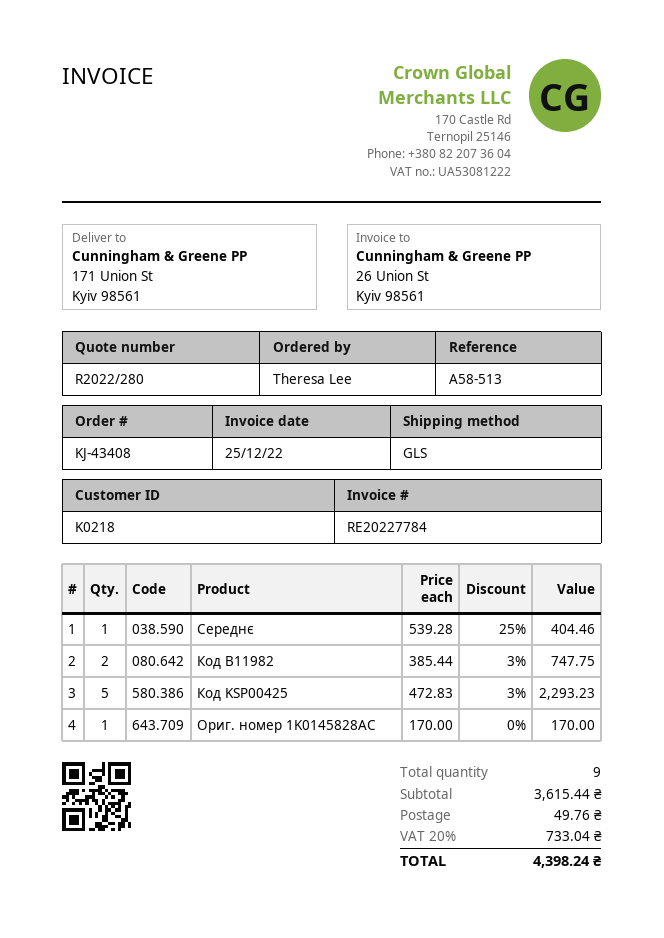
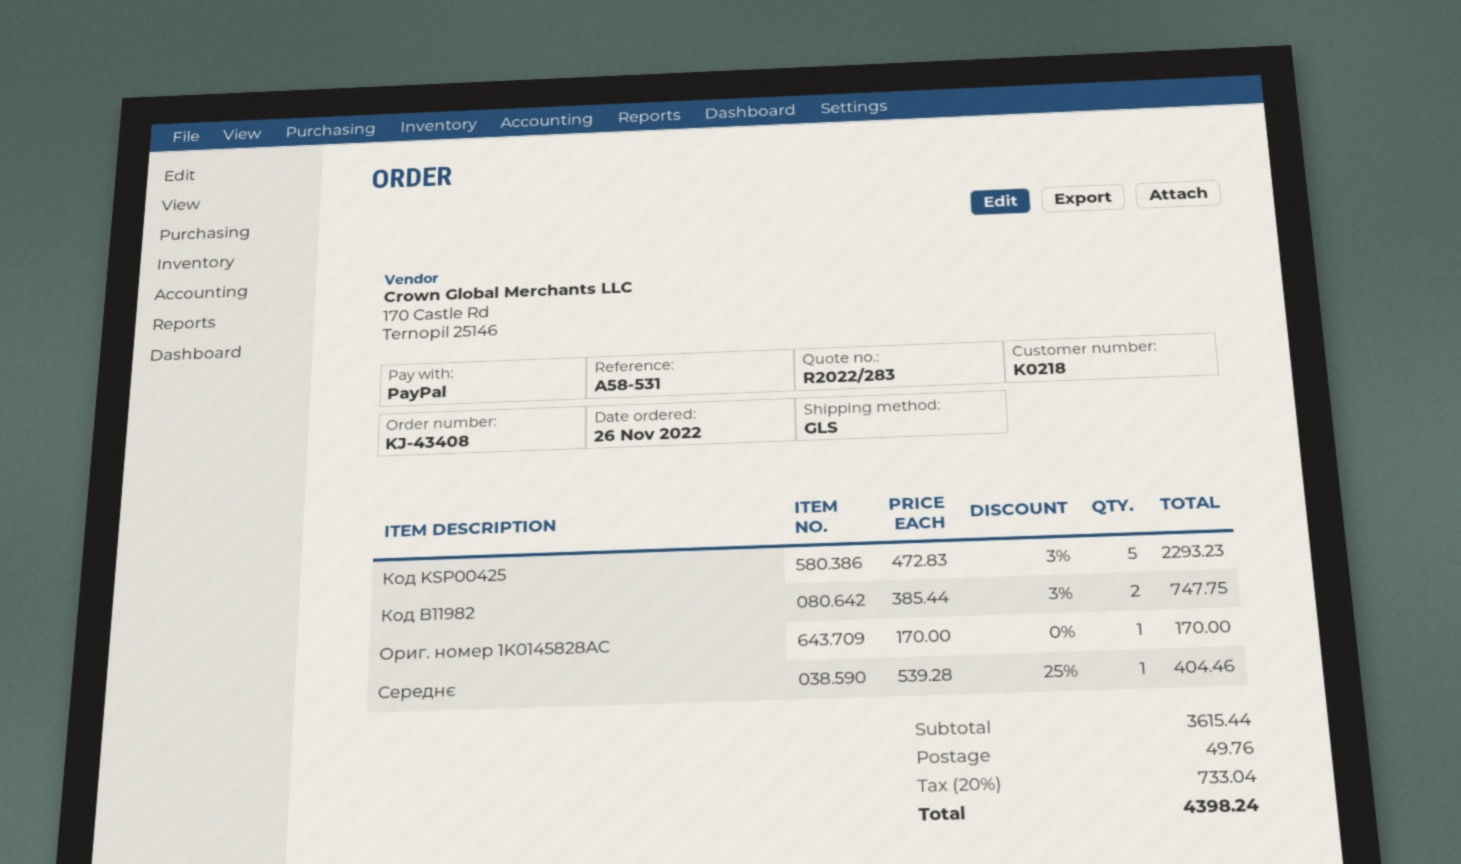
quote number: R2022/280 -> R2022/283
reference: A58-513 -> A58-531

